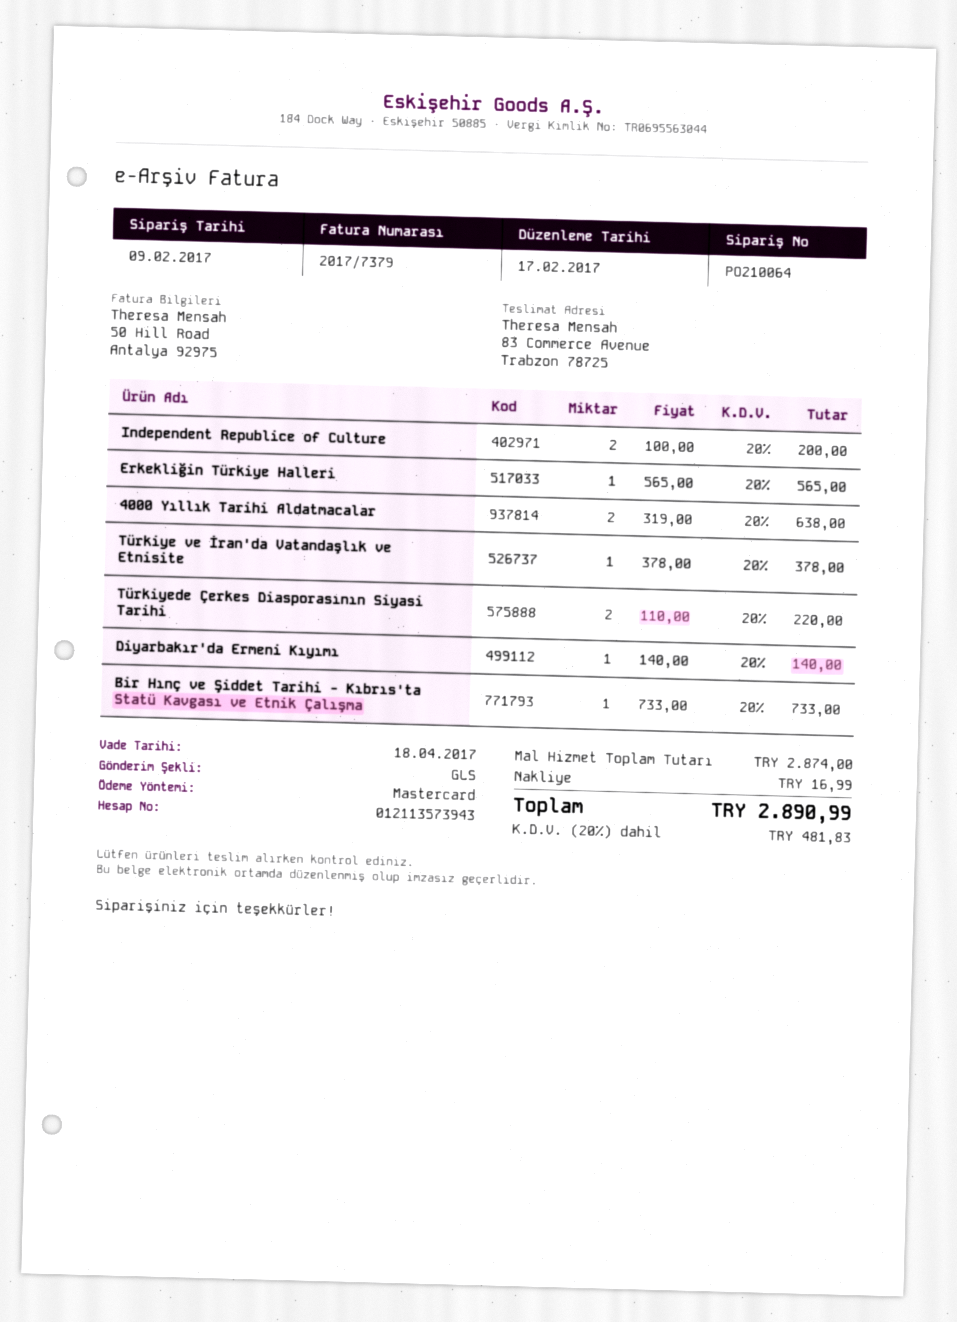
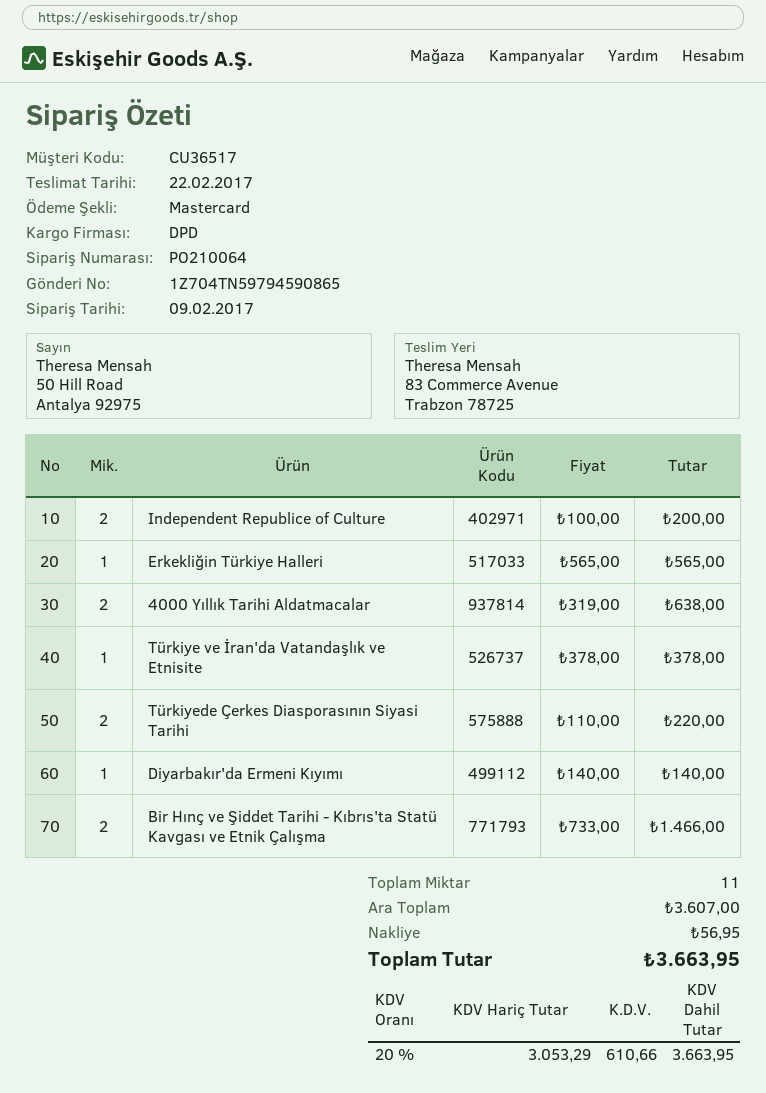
shipping method: GLS -> DPD
Bir Hınç ve Şiddet Tarihi - Kıbrıs'ta Statü Kavgası ve Etnik Çalışma: 1 x 733.00 = 733.00 -> 2 x 733.00 = 1466.00
subtotal: 2874.00 -> 3607.00
shipping: 16.99 -> 56.95
tax: 20% = 481.83 -> 20% = 610.66
total: 2890.99 -> 3663.95

